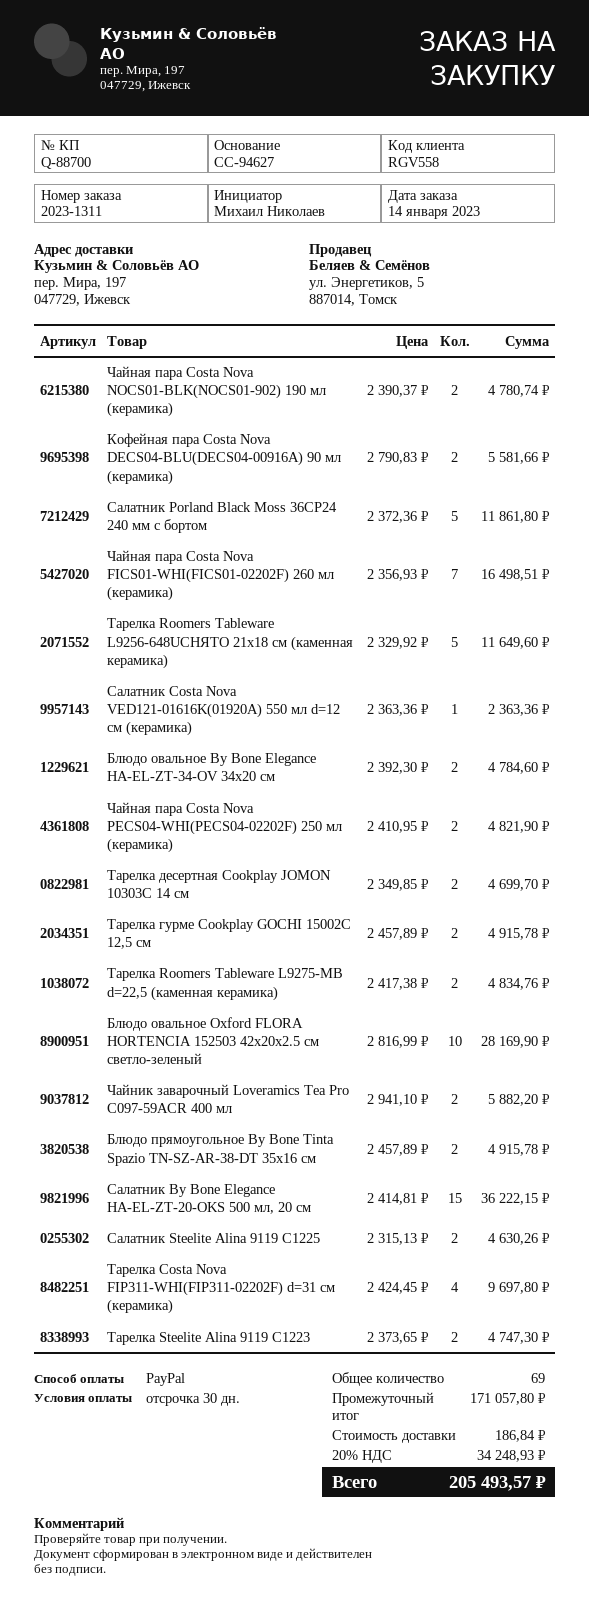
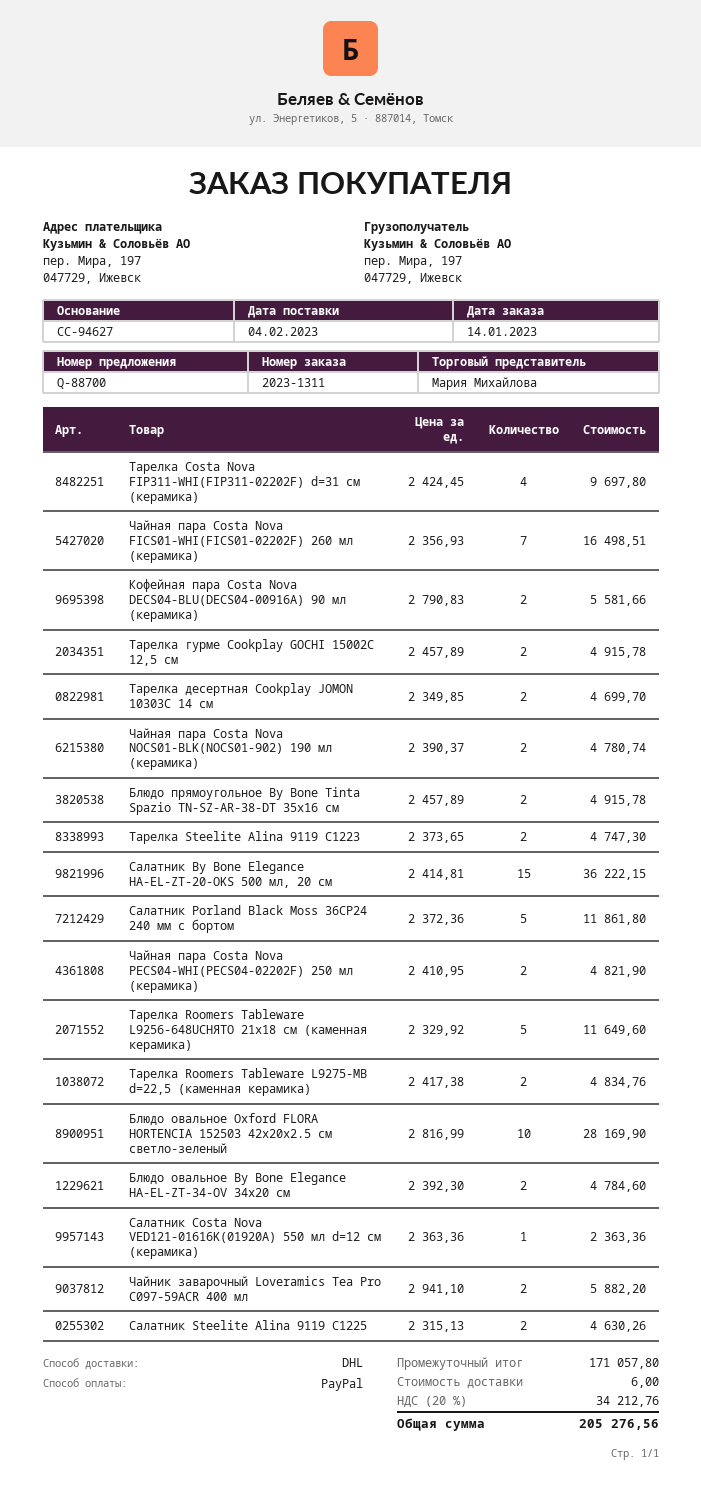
shipping: 186.84 -> 6.00
tax: 20% = 34248.93 -> 20% = 34212.76
total: 205493.57 -> 205276.56

